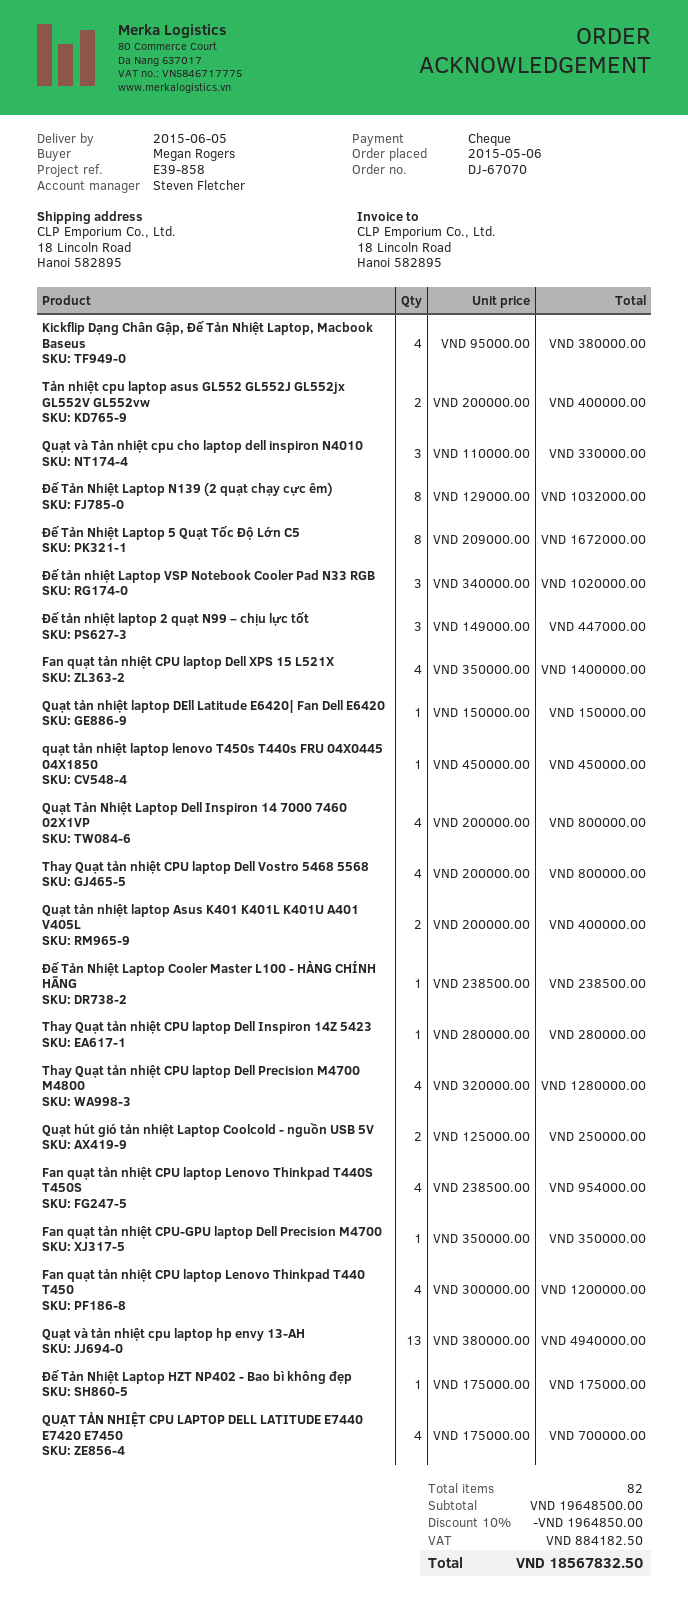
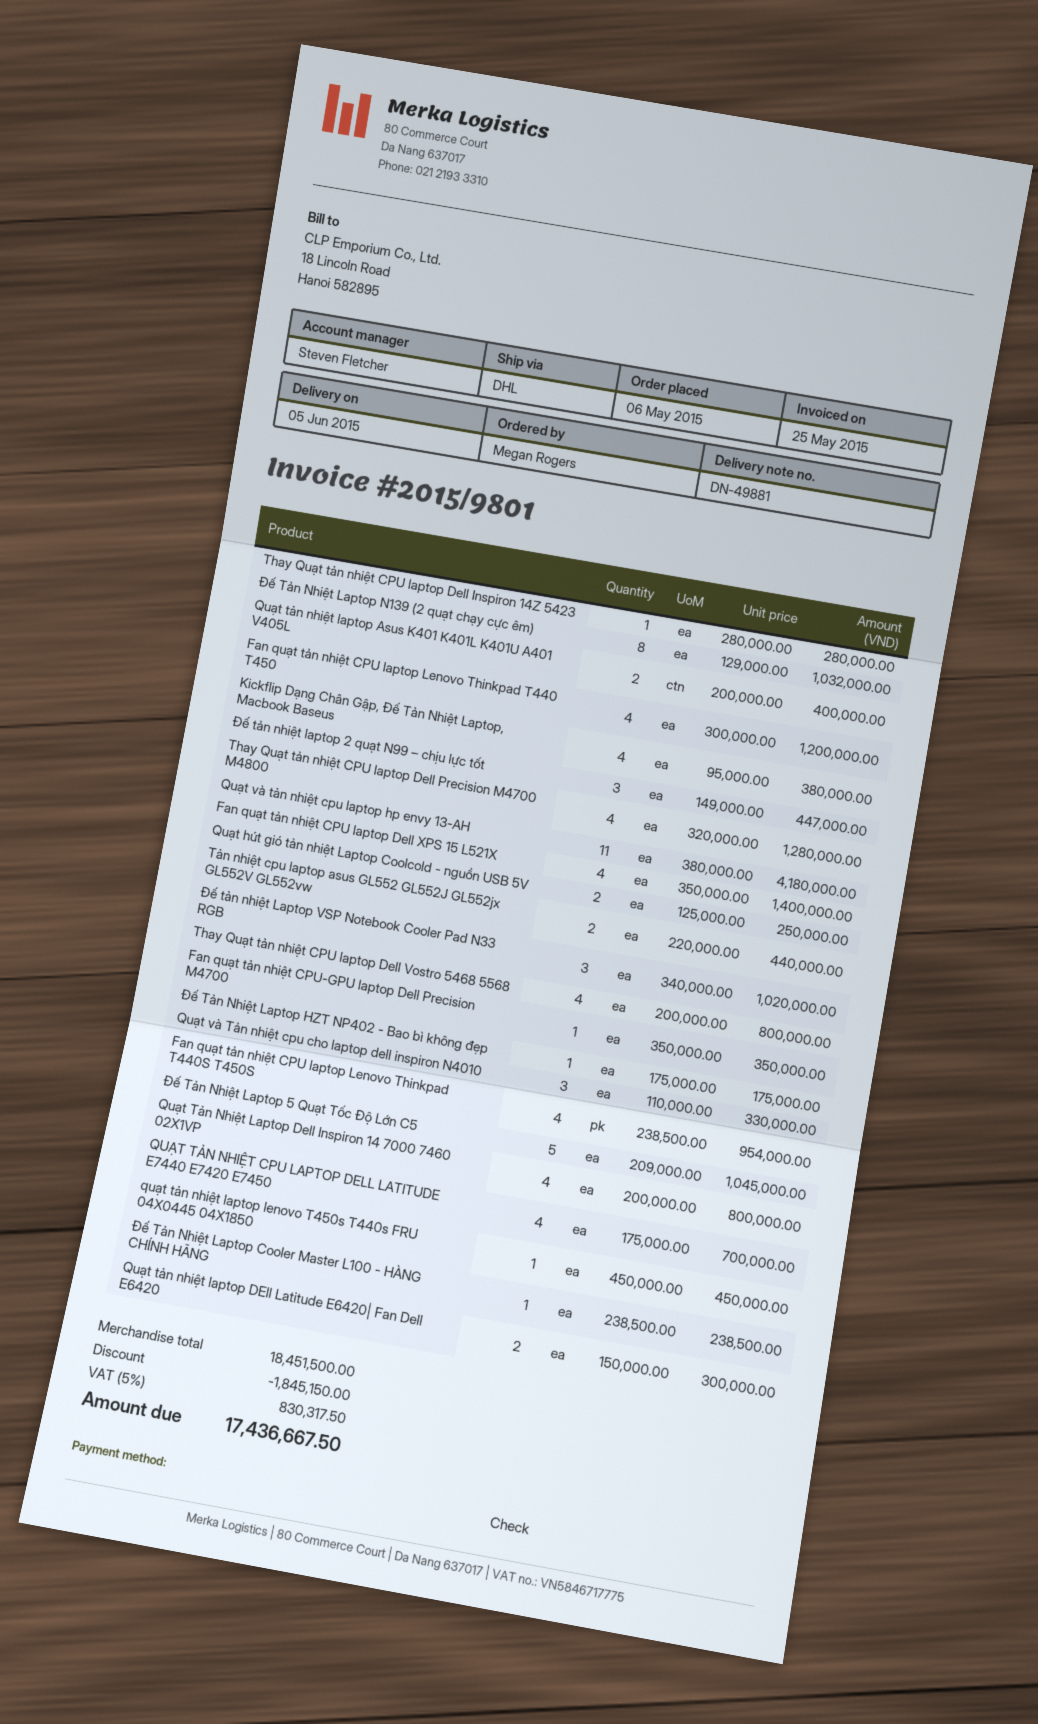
Tản nhiệt cpu laptop asus GL552 GL552J GL552jx GL552V GL552vw: 2 x 200000.00 = 400000.00 -> 2 x 220000.00 = 440000.00
Đế Tản Nhiệt Laptop 5 Quạt Tốc Độ Lớn C5: 8 x 209000.00 = 1672000.00 -> 5 x 209000.00 = 1045000.00
Quạt tản nhiệt laptop DEll Latitude E6420| Fan Dell E6420: 1 x 150000.00 = 150000.00 -> 2 x 150000.00 = 300000.00
Quạt và tản nhiệt cpu laptop hp envy 13-AH: 13 x 380000.00 = 4940000.00 -> 11 x 380000.00 = 4180000.00
subtotal: 19648500.00 -> 18451500.00
discount: 1964850.00 -> 1845150.00
tax: 884182.50 -> 830317.50
total: 18567832.50 -> 17436667.50

